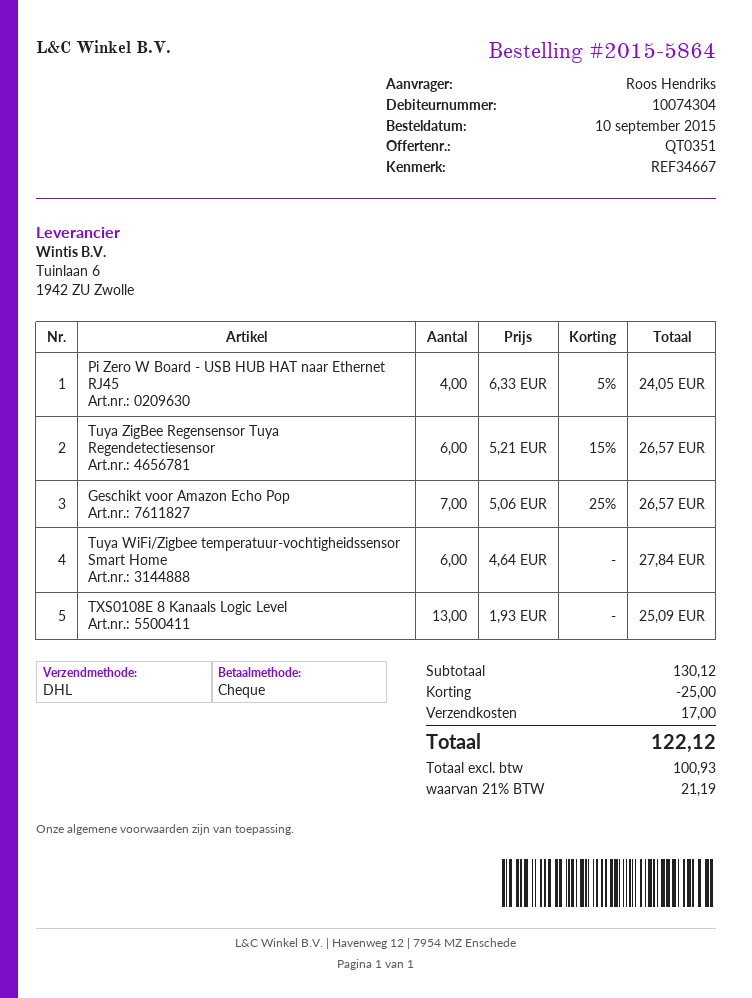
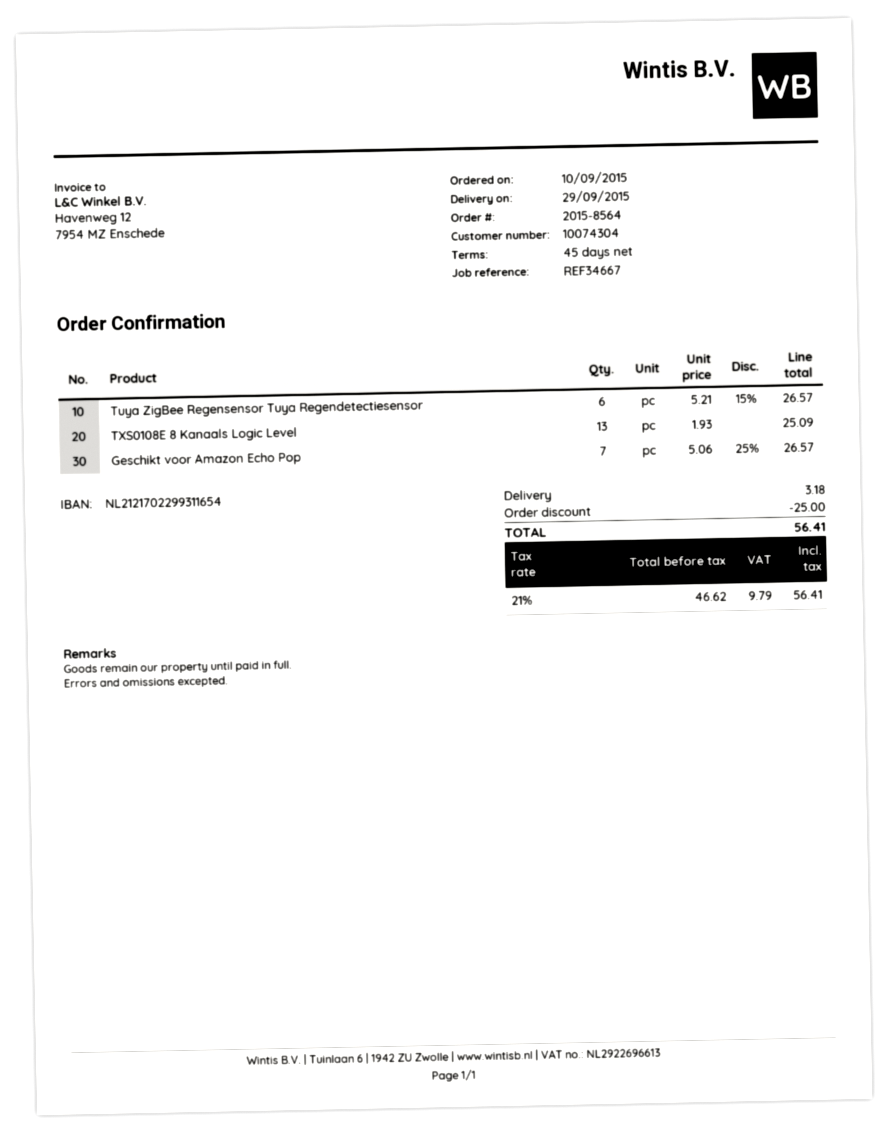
order number: 2015-5864 -> 2015-8564
Pi Zero W Board - USB HUB HAT naar Ethernet RJ45: 4 x 6.33 - 5% = 24.05 -> none
Tuya WiFi/Zigbee temperatuur-vochtigheidssensor Smart Home: 6 x 4.64 = 27.84 -> none
shipping: 17.00 -> 3.18
net: 100.93 -> 46.62
tax: 21% = 21.19 -> 21% = 9.79
total: 122.12 -> 56.41

